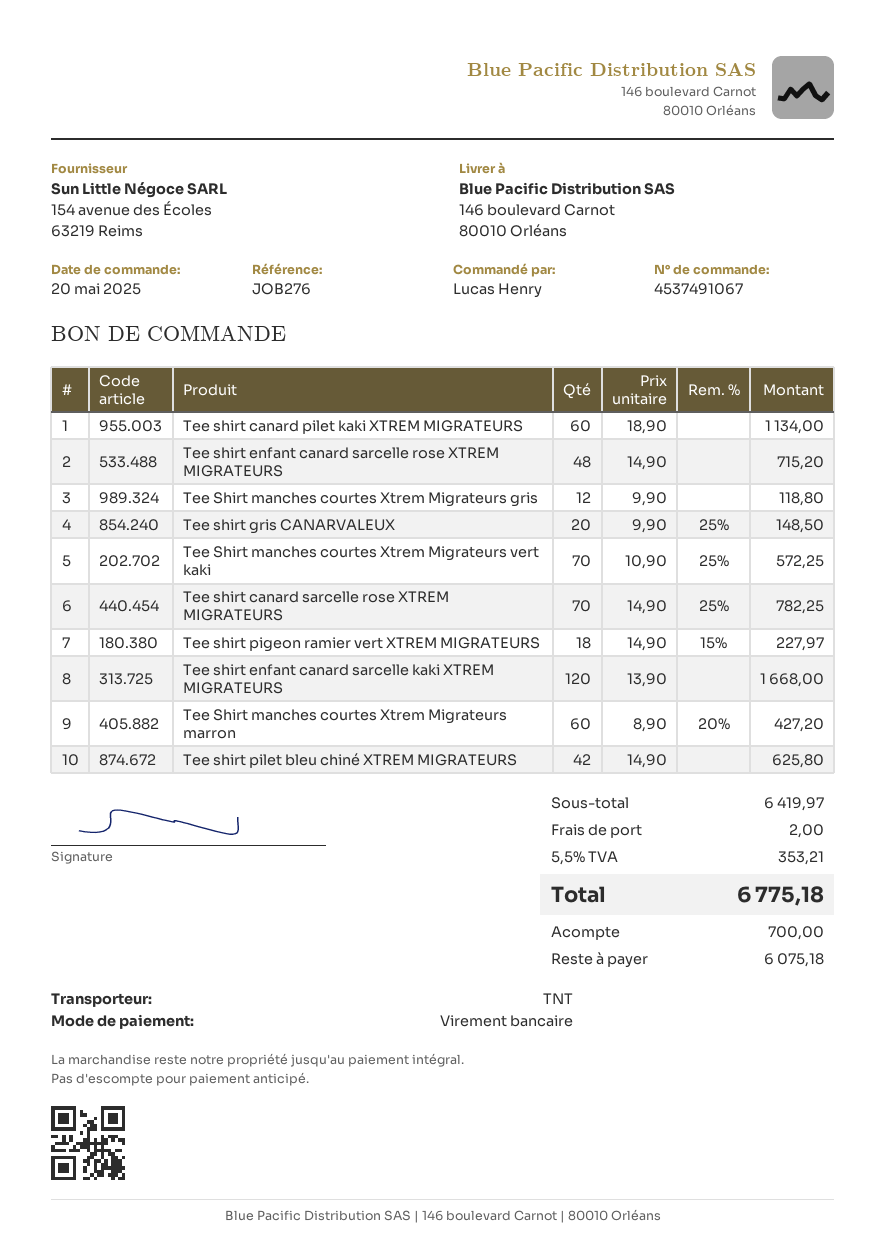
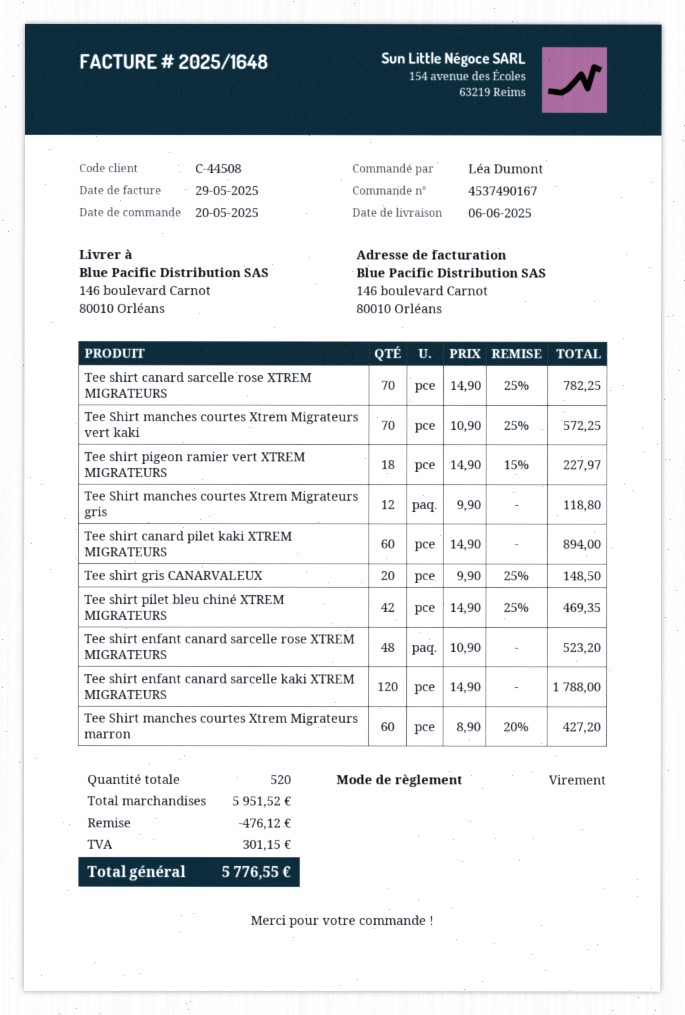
order number: 4537491067 -> 4537490167
ordered by: Lucas Henry -> Léa Dumont
Tee shirt canard pilet kaki XTREM MIGRATEURS: 60 x 18.90 = 1134.00 -> 60 x 14.90 = 894.00
Tee shirt enfant canard sarcelle rose XTREM MIGRATEURS: 48 x 14.90 = 715.20 -> 48 x 10.90 = 523.20
Tee shirt enfant canard sarcelle kaki XTREM MIGRATEURS: 120 x 13.90 = 1668.00 -> 120 x 14.90 = 1788.00
Tee shirt pilet bleu chiné XTREM MIGRATEURS: 42 x 14.90 = 625.80 -> 42 x 14.90 - 25% = 469.35
subtotal: 6419.97 -> 5951.52
discount: none -> 476.12
shipping: 2.00 -> none
tax: 353.21 -> 301.15
total: 6775.18 -> 5776.55

